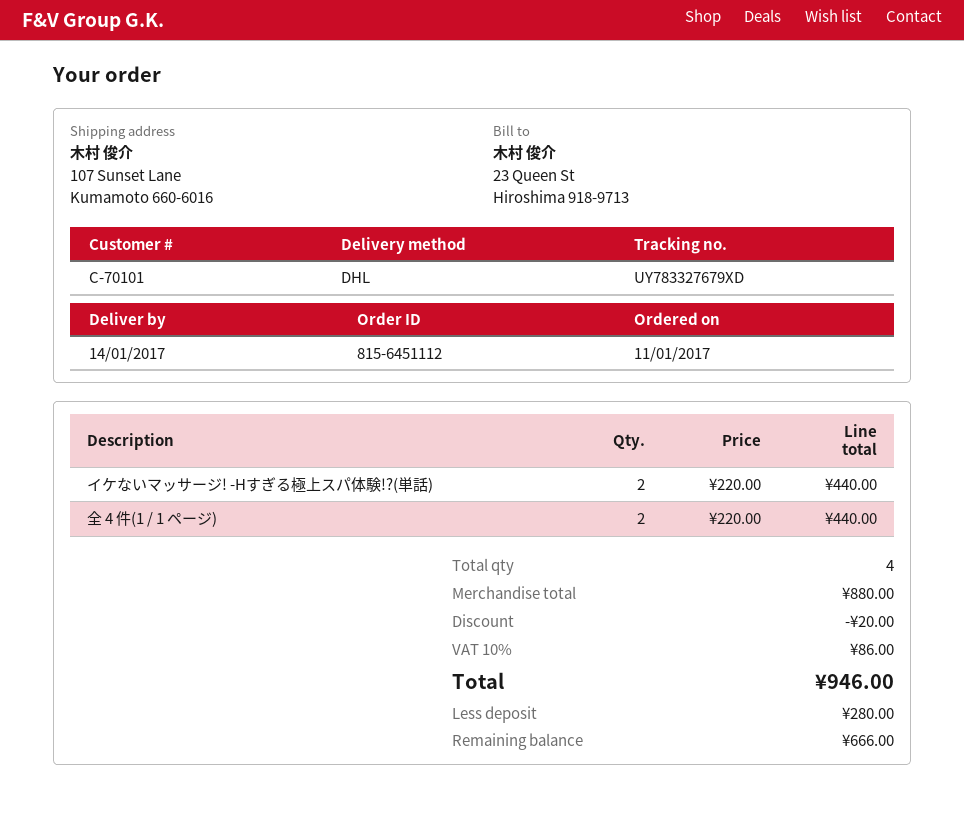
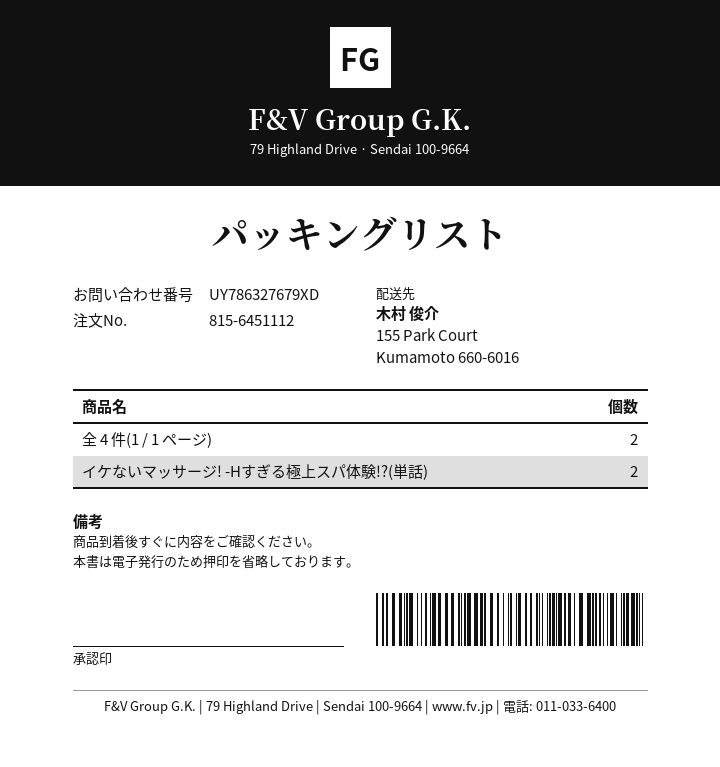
tracking number: UY783327679XD -> UY786327679XD
ship to: 107 Sunset Lane, Kumamoto 660-6016 -> 155 Park Court, Kumamoto 660-6016

